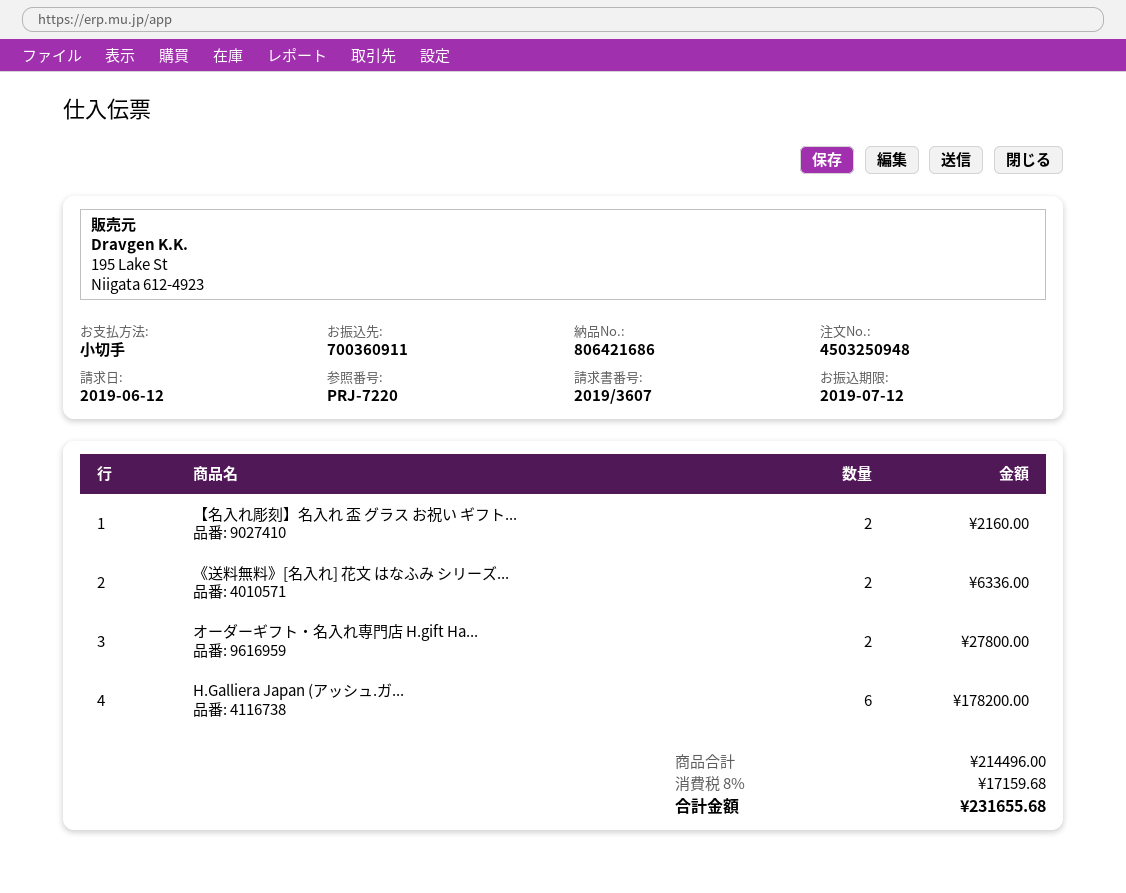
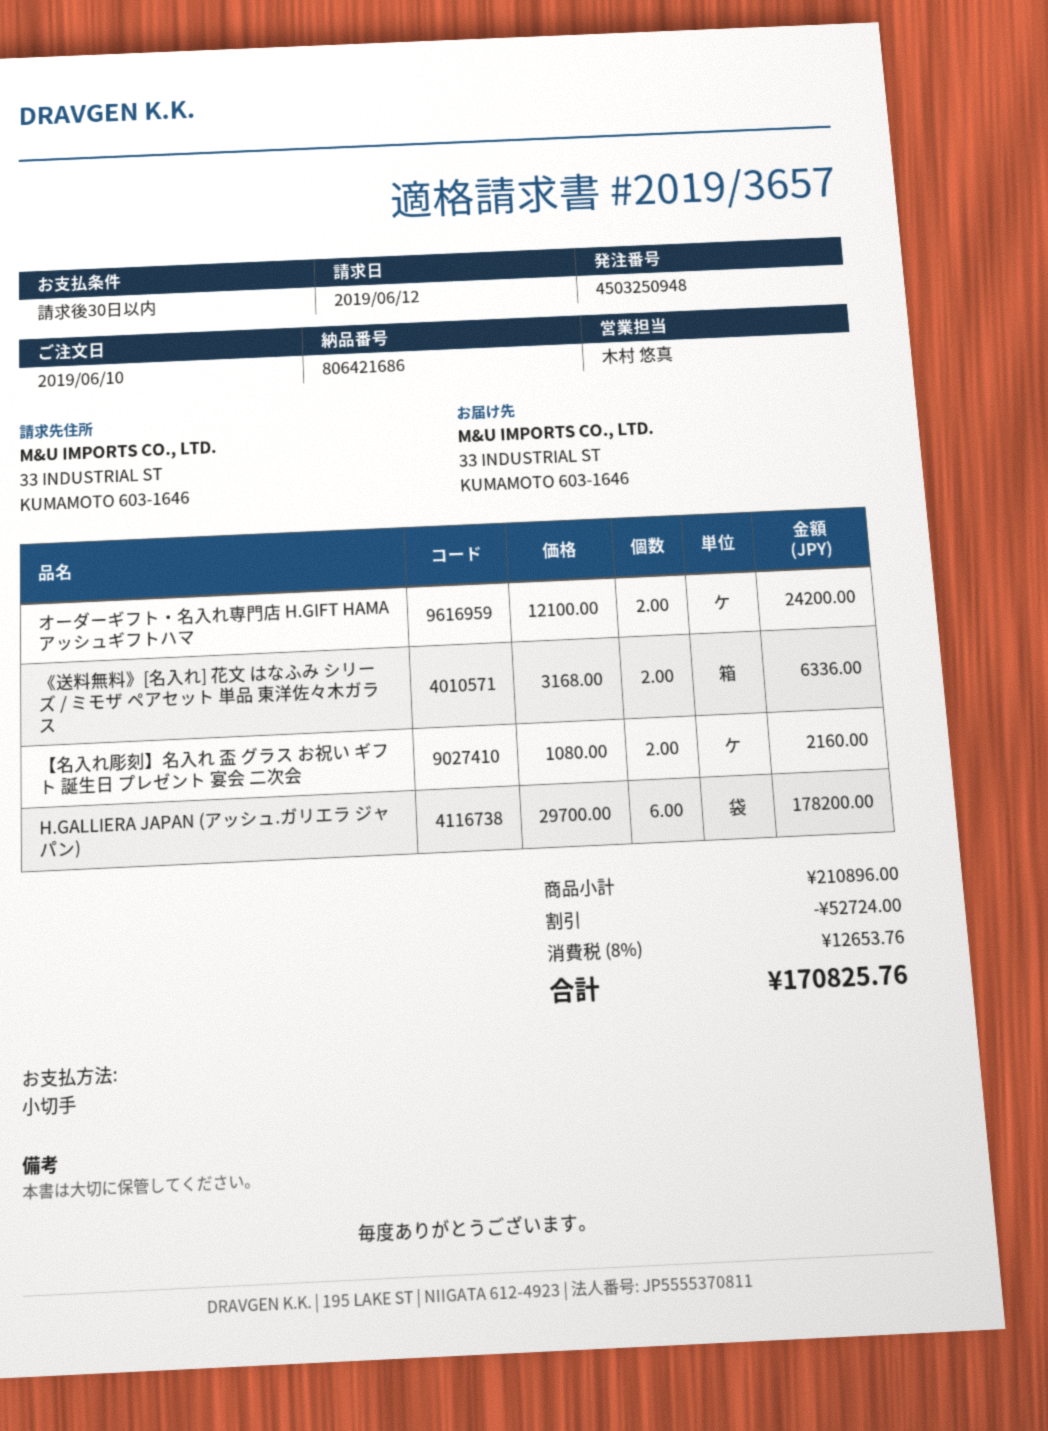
invoice number: 2019/3607 -> 2019/3657
オーダーギフト・名入れ専門店 H.gift Ha...: 2 for 27800.00 -> 2 for 24200.00
subtotal: 214496.00 -> 210896.00
discount: none -> 52724.00
tax: 8% = 17159.68 -> 8% = 12653.76
total: 231655.68 -> 170825.76

